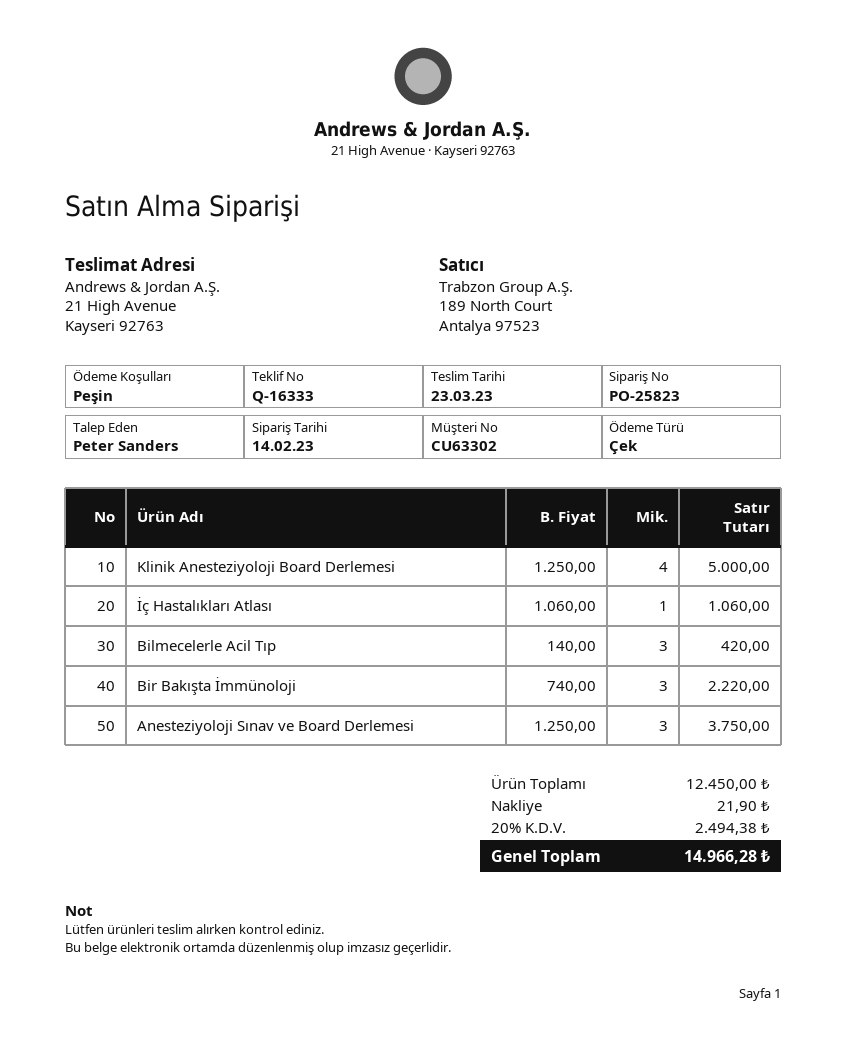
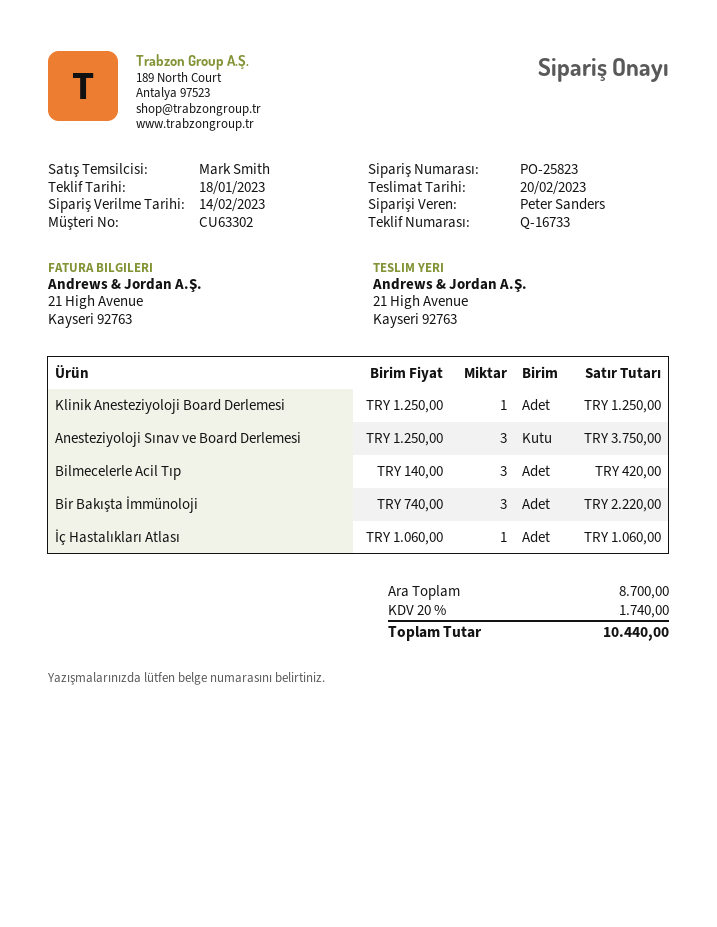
quote number: Q-16333 -> Q-16733
delivery date: 2023-03-23 -> 2023-02-20
Klinik Anesteziyoloji Board Derlemesi: 4 x 1250.00 = 5000.00 -> 1 x 1250.00 = 1250.00
subtotal: 12450.00 -> 8700.00
shipping: 21.90 -> none
tax: 20% = 2494.38 -> 20% = 1740.00
total: 14966.28 -> 10440.00

